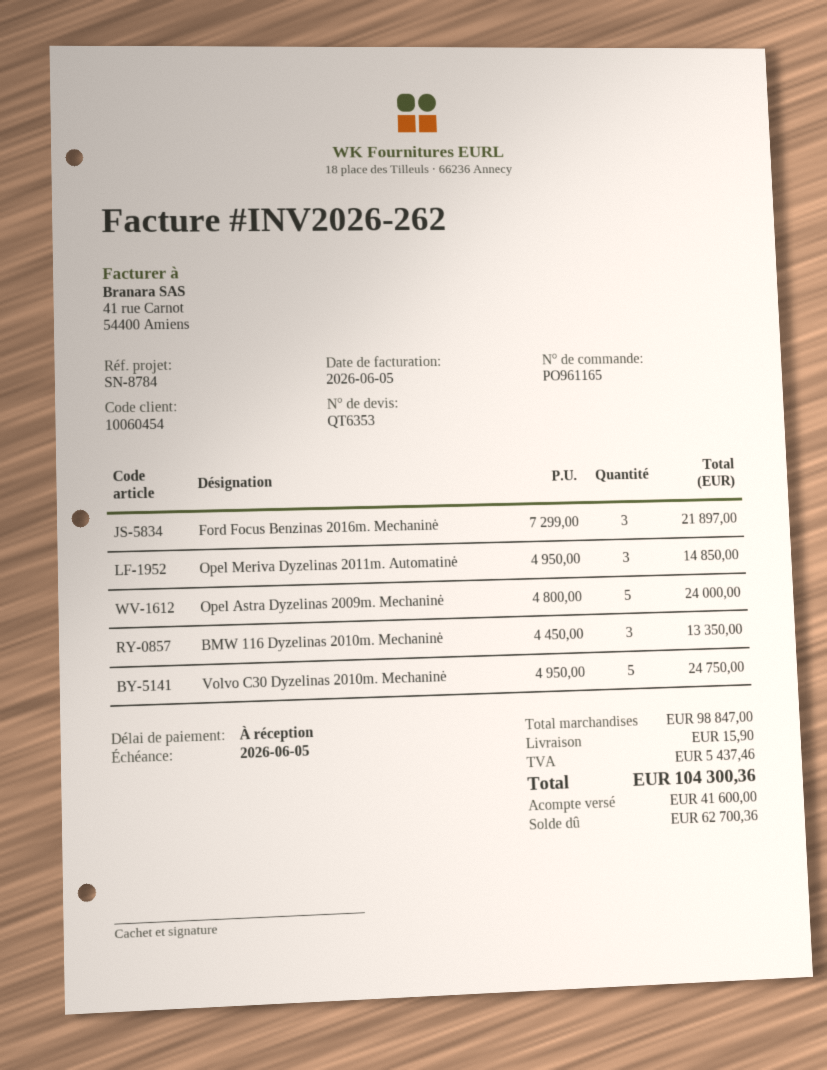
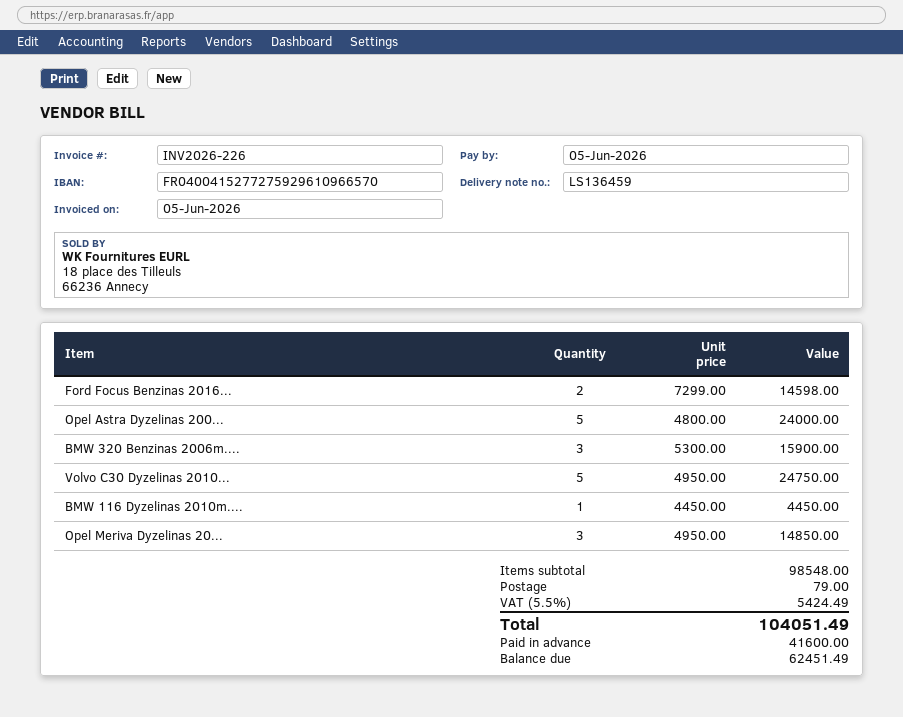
invoice number: INV2026-262 -> INV2026-226
Ford Focus Benzinas 2016m. Mechaninė: 3 x 7299.00 = 21897.00 -> 2 x 7299.00 = 14598.00
BMW 116 Dyzelinas 2010m. Mechaninė: 3 x 4450.00 = 13350.00 -> 1 x 4450.00 = 4450.00
BMW 320 Benzinas 2006m....: none -> 3 x 5300.00 = 15900.00
subtotal: 98847.00 -> 98548.00
shipping: 15.90 -> 79.00
tax: 5437.46 -> 5424.49
total: 104300.36 -> 104051.49
balance: 62700.36 -> 62451.49

